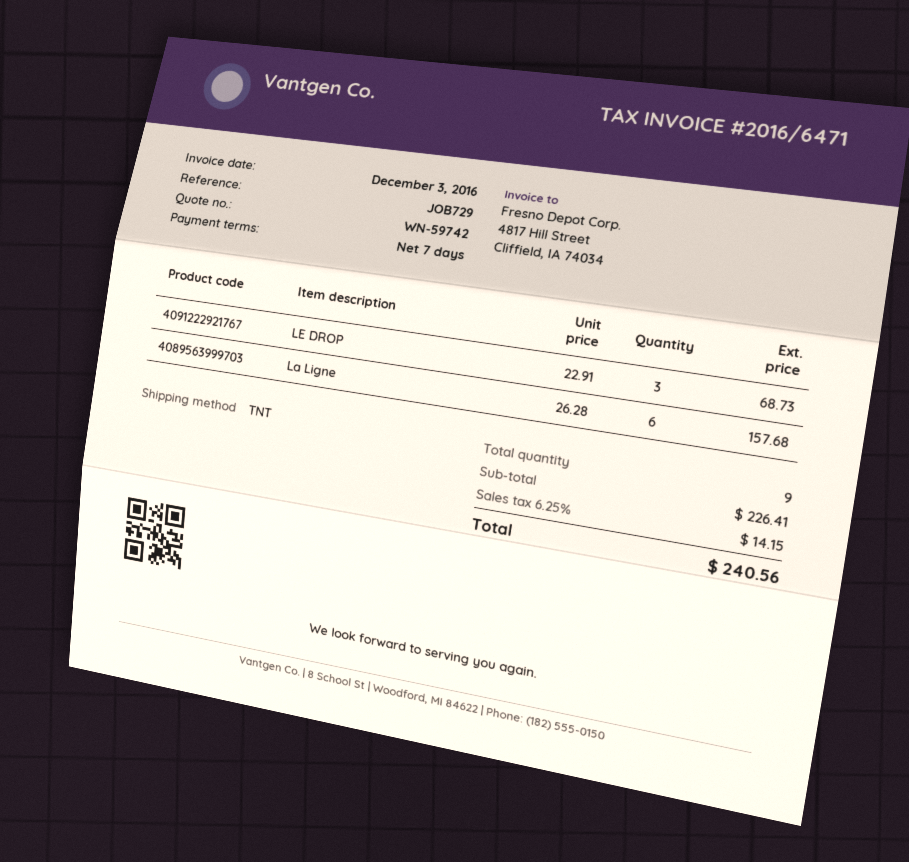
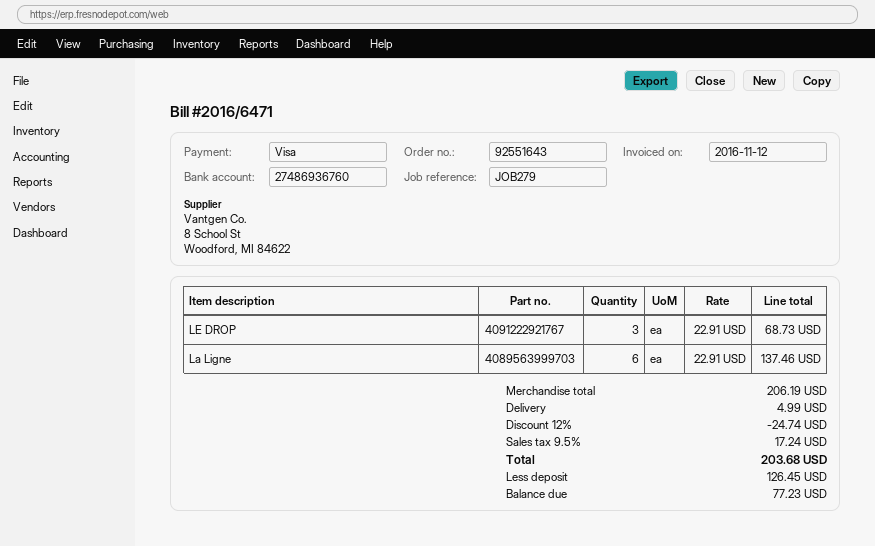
invoice date: 2016-12-03 -> 2016-11-12
reference: JOB729 -> JOB279
La Ligne: 6 x 26.28 = 157.68 -> 6 x 22.91 = 137.46
subtotal: 226.41 -> 206.19
discount: none -> 12% = 24.74
shipping: none -> 4.99
tax: 6.25% = 14.15 -> 9.5% = 17.24
total: 240.56 -> 203.68

